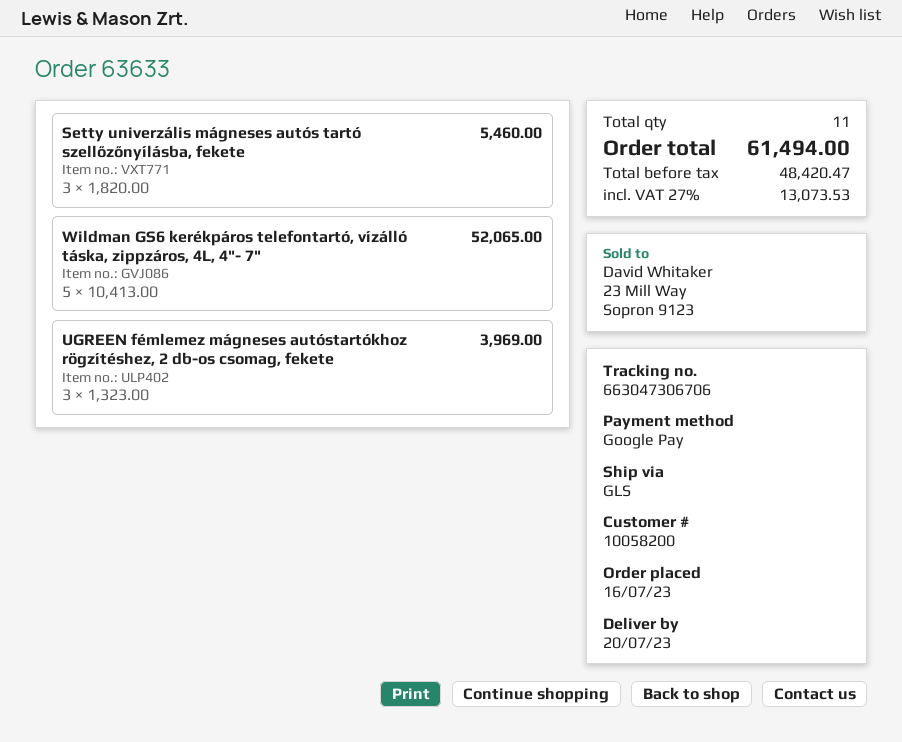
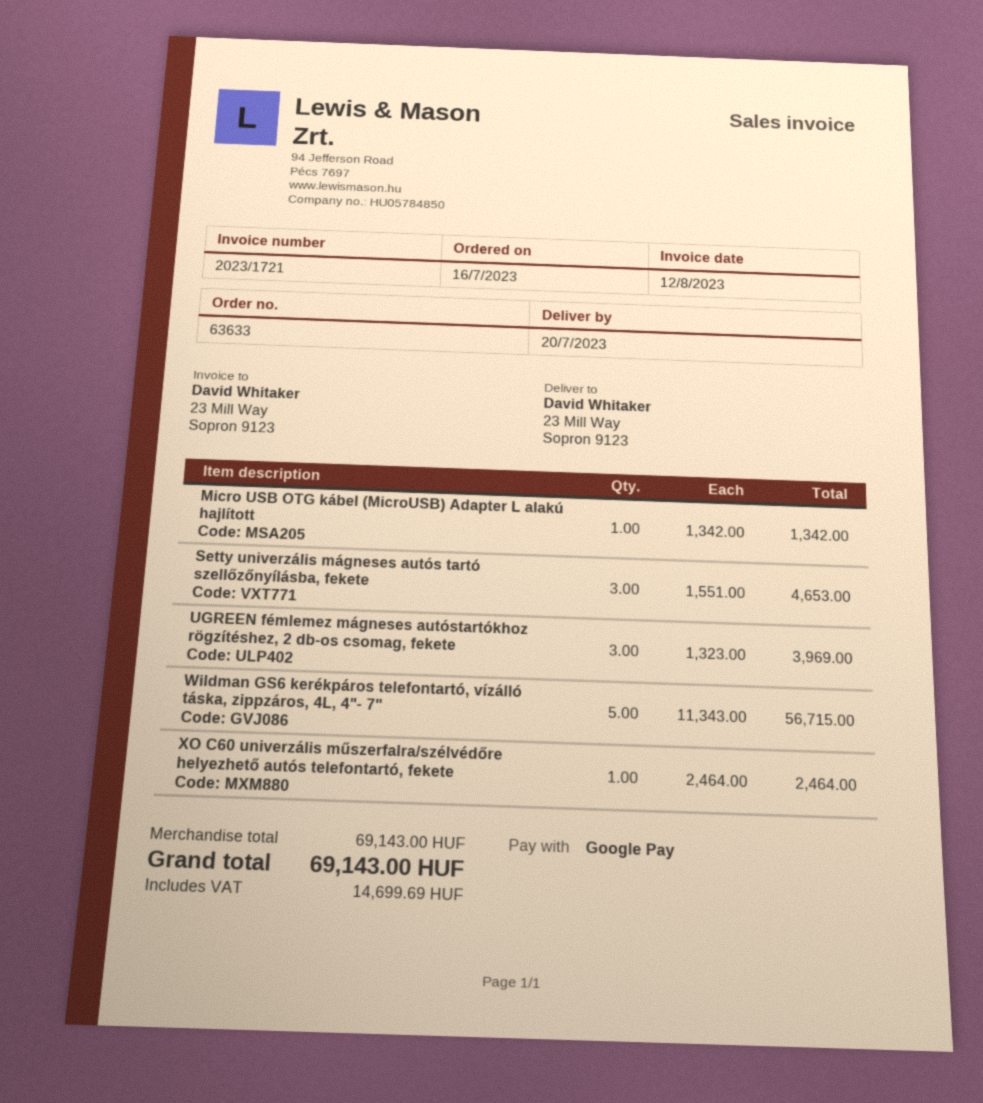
Setty univerzális mágneses autós tartó szellőzőnyílásba, fekete: 3 x 1820.00 = 5460.00 -> 3 x 1551.00 = 4653.00
Wildman GS6 kerékpáros telefontartó, vízálló táska, zippzáros, 4L, 4"- 7": 5 x 10413.00 = 52065.00 -> 5 x 11343.00 = 56715.00
Micro USB OTG kábel (MicroUSB) Adapter L alakú hajlított: none -> 1 x 1342.00 = 1342.00
XO C60 univerzális műszerfalra/szélvédőre helyezhető autós telefontartó, fekete: none -> 1 x 2464.00 = 2464.00
tax: 13073.53 -> 14699.69
total: 61494.00 -> 69143.00

